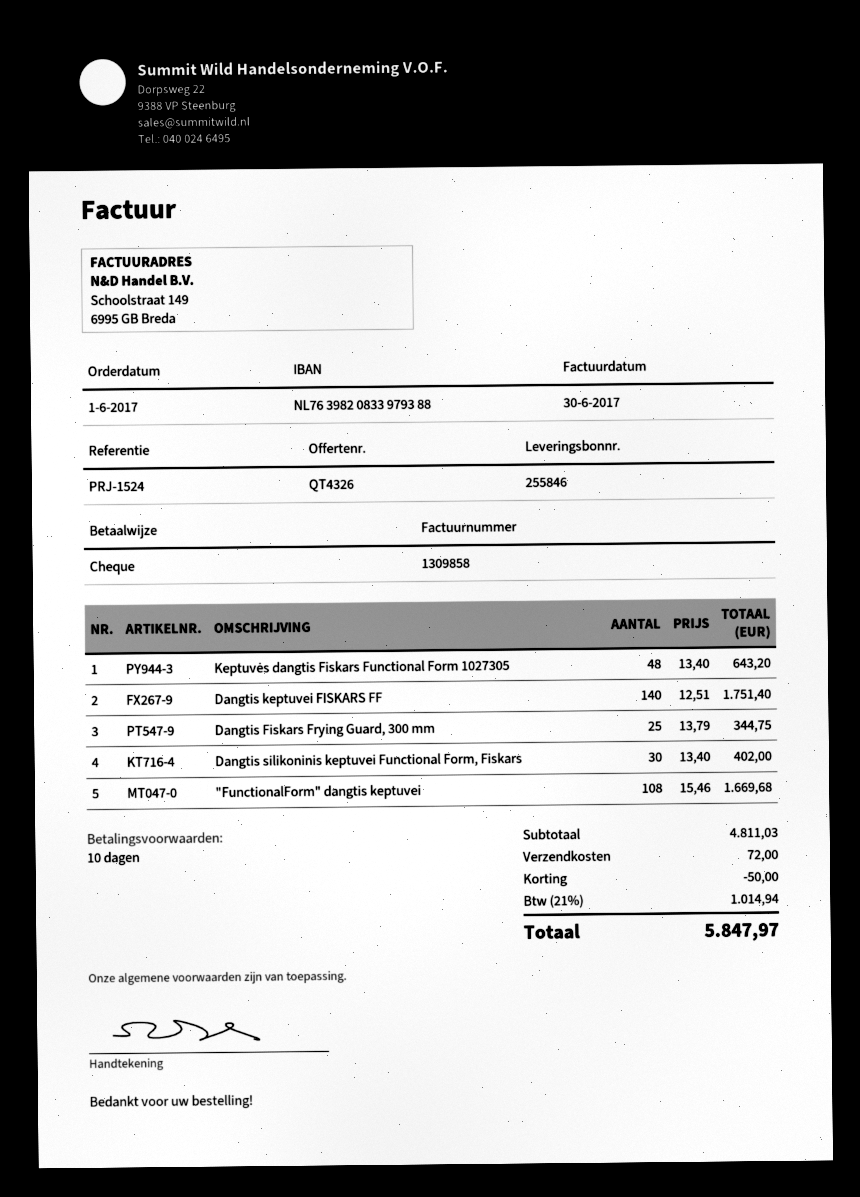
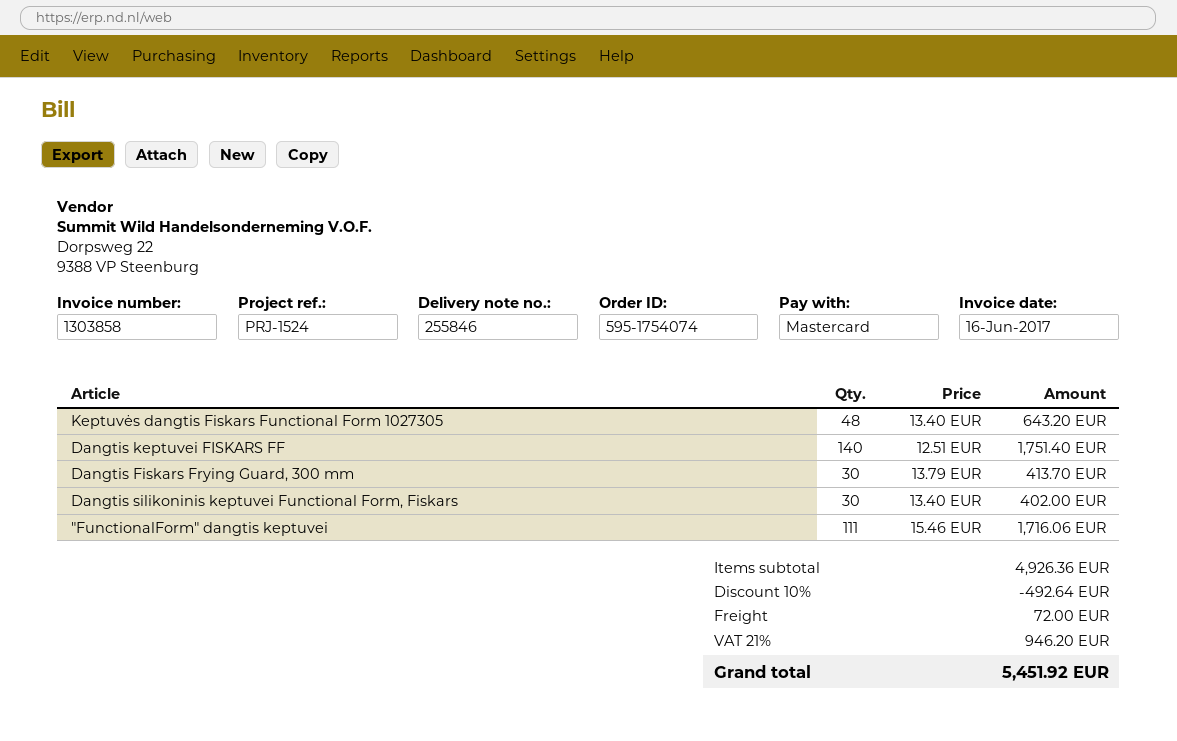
invoice number: 1309858 -> 1303858
invoice date: 2017-06-30 -> 2017-06-16
payment method: cheque -> Mastercard
Dangtis Fiskars Frying Guard, 300 mm: 25 x 13.79 = 344.75 -> 30 x 13.79 = 413.70
"FunctionalForm" dangtis keptuvei: 108 x 15.46 = 1669.68 -> 111 x 15.46 = 1716.06
subtotal: 4811.03 -> 4926.36
discount: 50.00 -> 492.64
tax: 21% = 1014.94 -> 21% = 946.20
total: 5847.97 -> 5451.92

